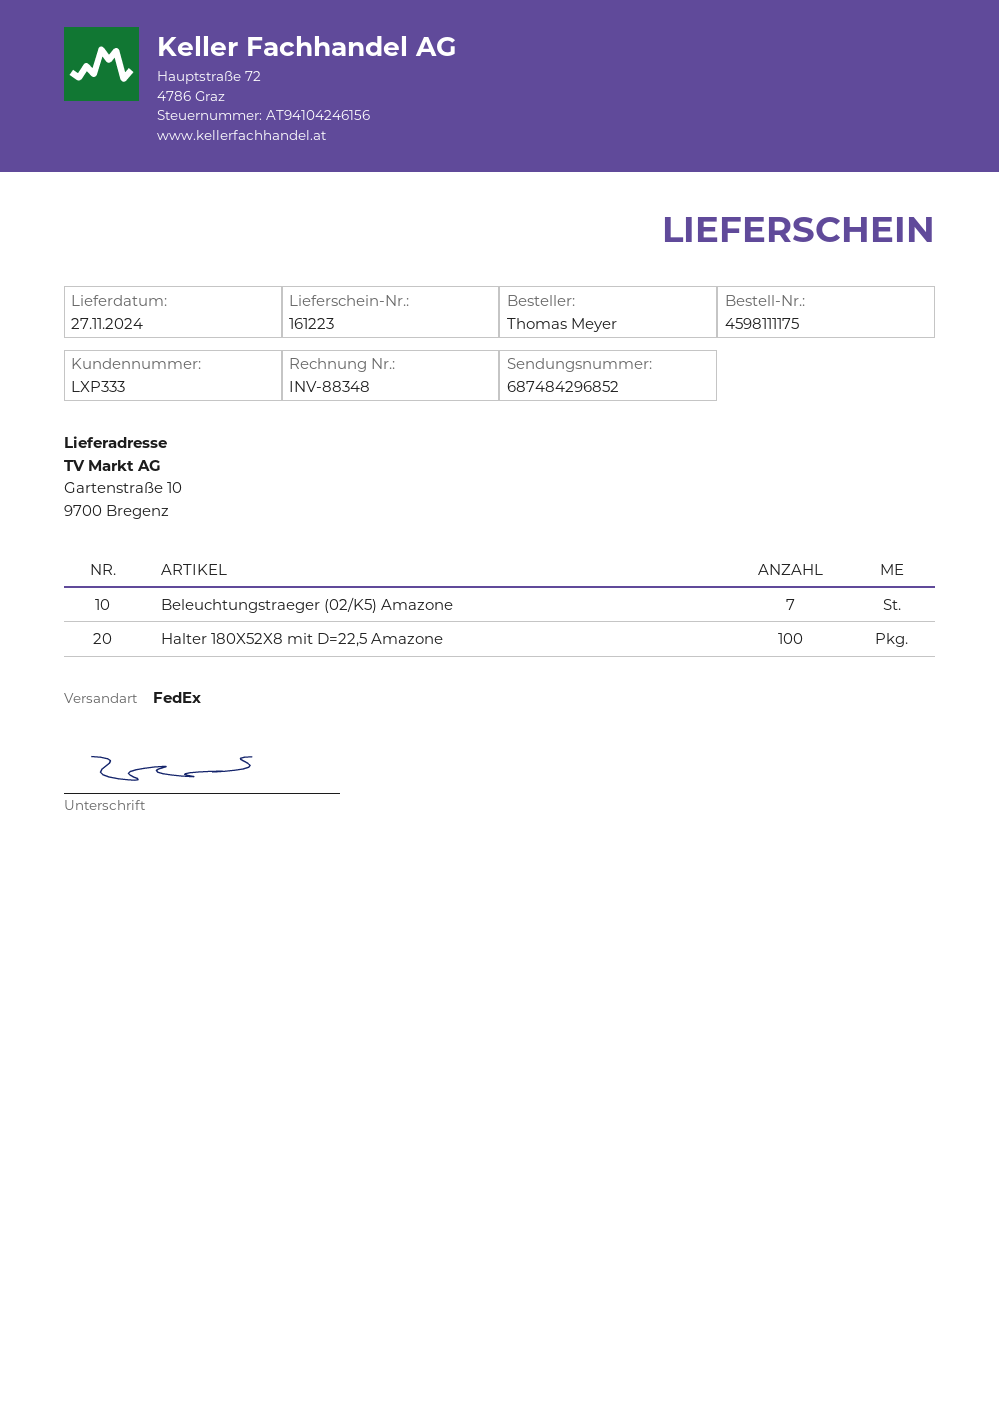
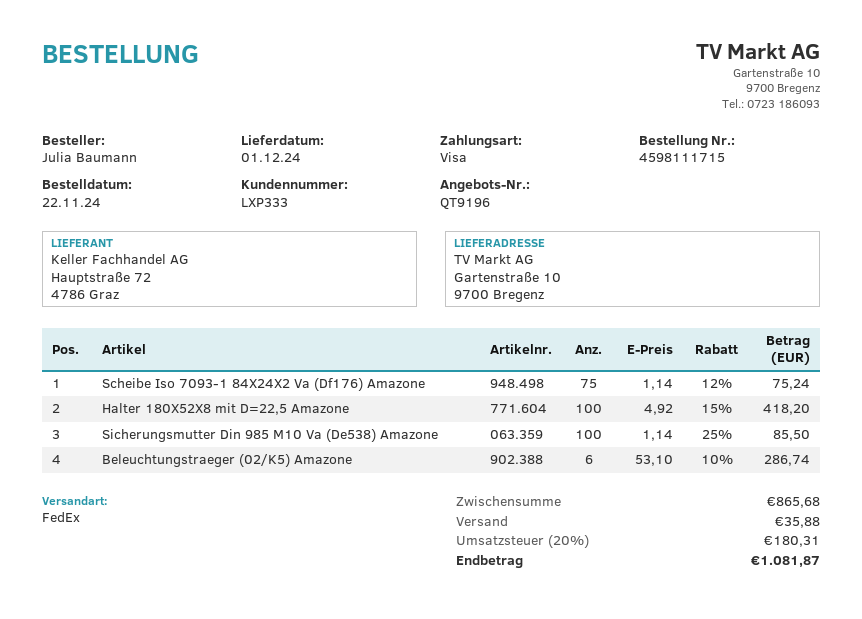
order number: 4598111175 -> 4598111715
delivery date: 2024-11-27 -> 2024-12-01
ordered by: Thomas Meyer -> Julia Baumann
Beleuchtungstraeger (02/K5) Amazone: 7 -> 6
Scheibe Iso 7093-1 84X24X2 Va (Df176) Amazone: none -> 75
Sicherungsmutter Din 985 M10 Va (De538) Amazone: none -> 100

